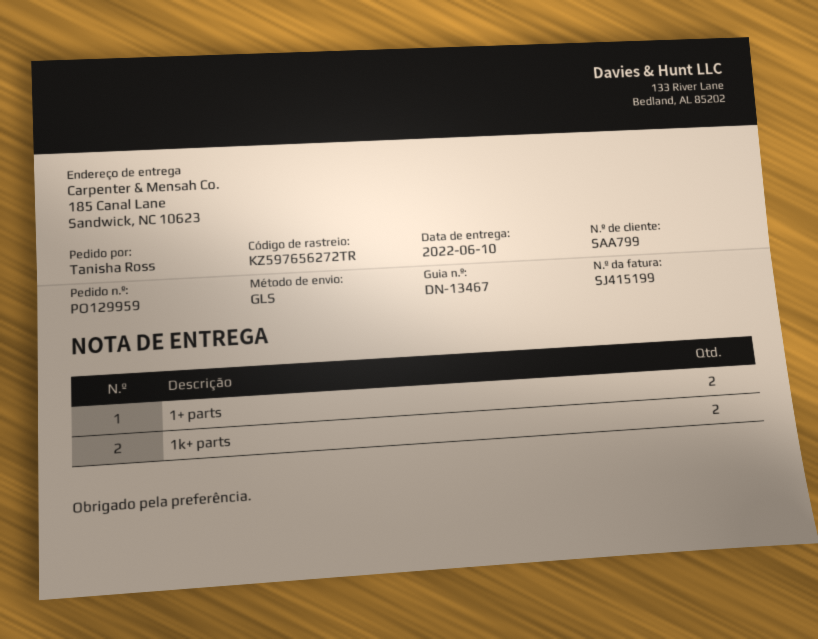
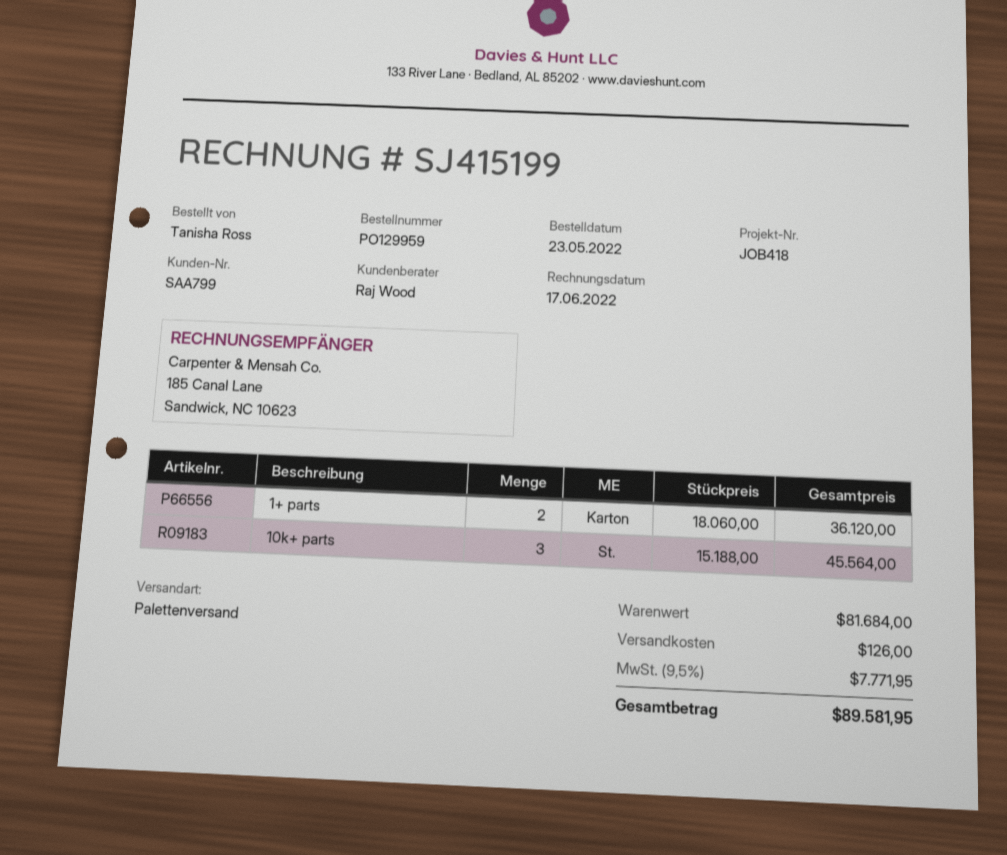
shipping method: GLS -> pallet freight
1k+ parts: 2 -> none
10k+ parts: none -> 3

